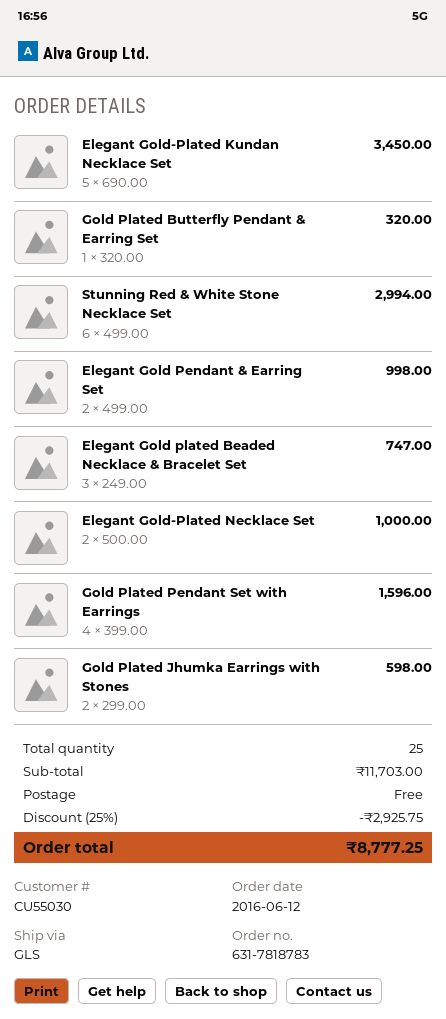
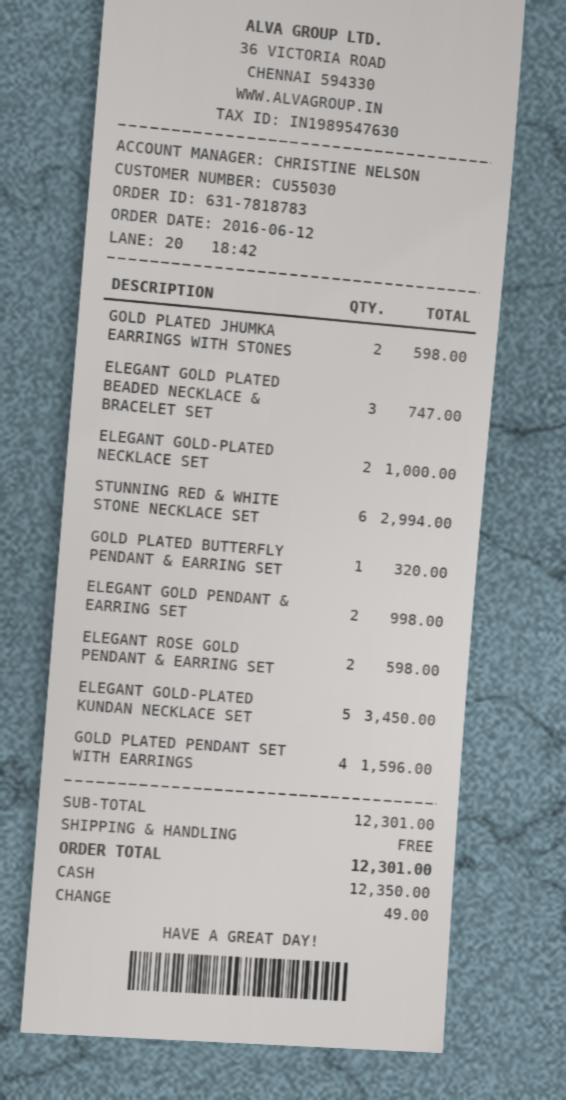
ELEGANT ROSE GOLD PENDANT & EARRING SET: none -> 2 for 598.00
subtotal: 11703.00 -> 12301.00
discount: 25% = 2925.75 -> none
total: 8777.25 -> 12301.00

